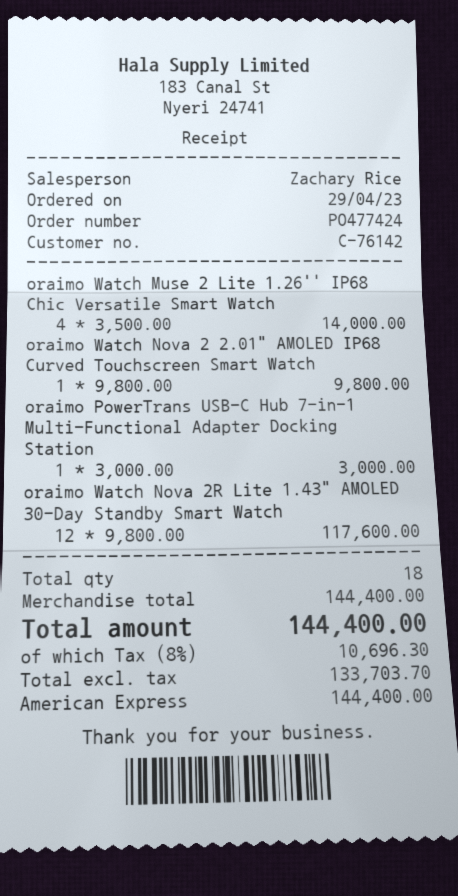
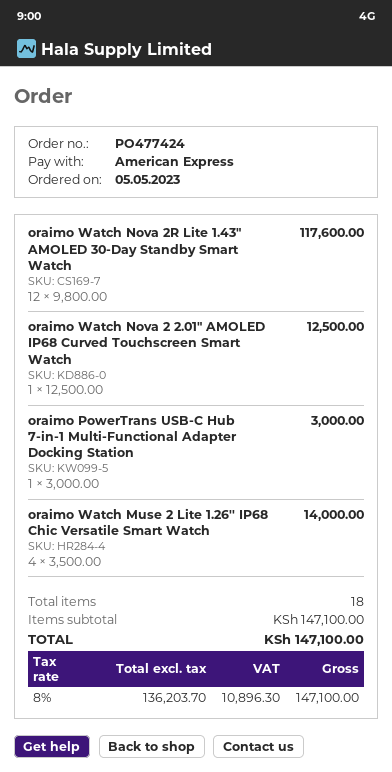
order date: 2023-04-29 -> 2023-05-05
oraimo Watch Nova 2 2.01" AMOLED IP68 Curved Touchscreen Smart Watch: 1 x 9800.00 = 9800.00 -> 1 x 12500.00 = 12500.00
subtotal: 144400.00 -> 147100.00
net: 133703.70 -> 136203.70
tax: 8% = 10696.30 -> 8% = 10896.30
total: 144400.00 -> 147100.00

